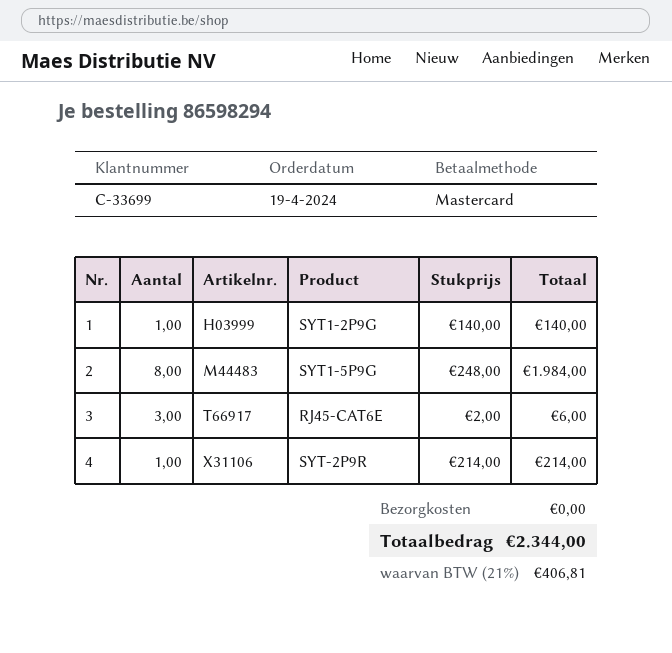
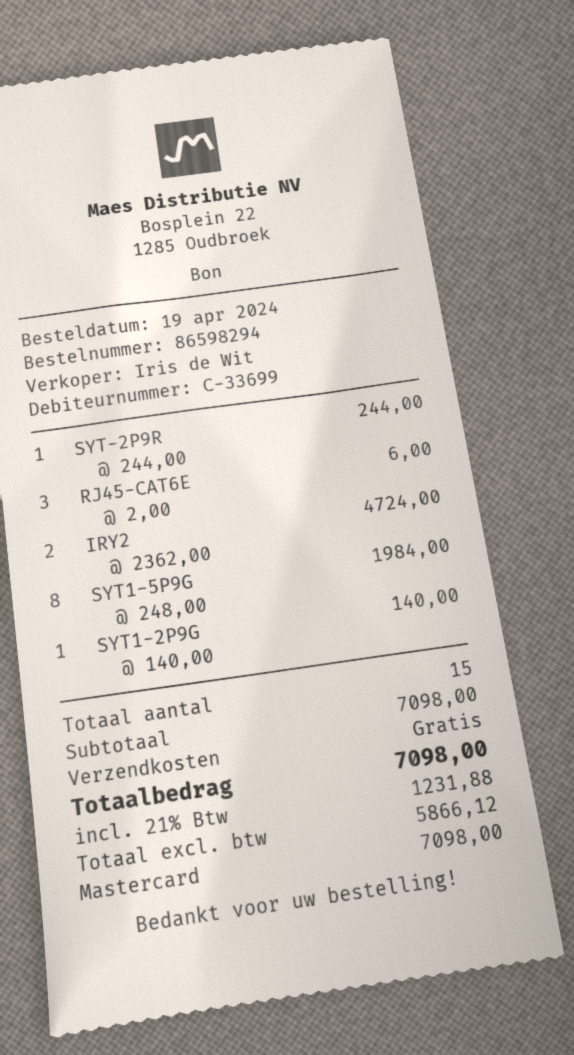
SYT-2P9R: 1 x 214.00 = 214.00 -> 1 x 244.00 = 244.00
IRY2: none -> 2 x 2362.00 = 4724.00
tax: 21% = 406.81 -> 21% = 1231.88
total: 2344.00 -> 7098.00

